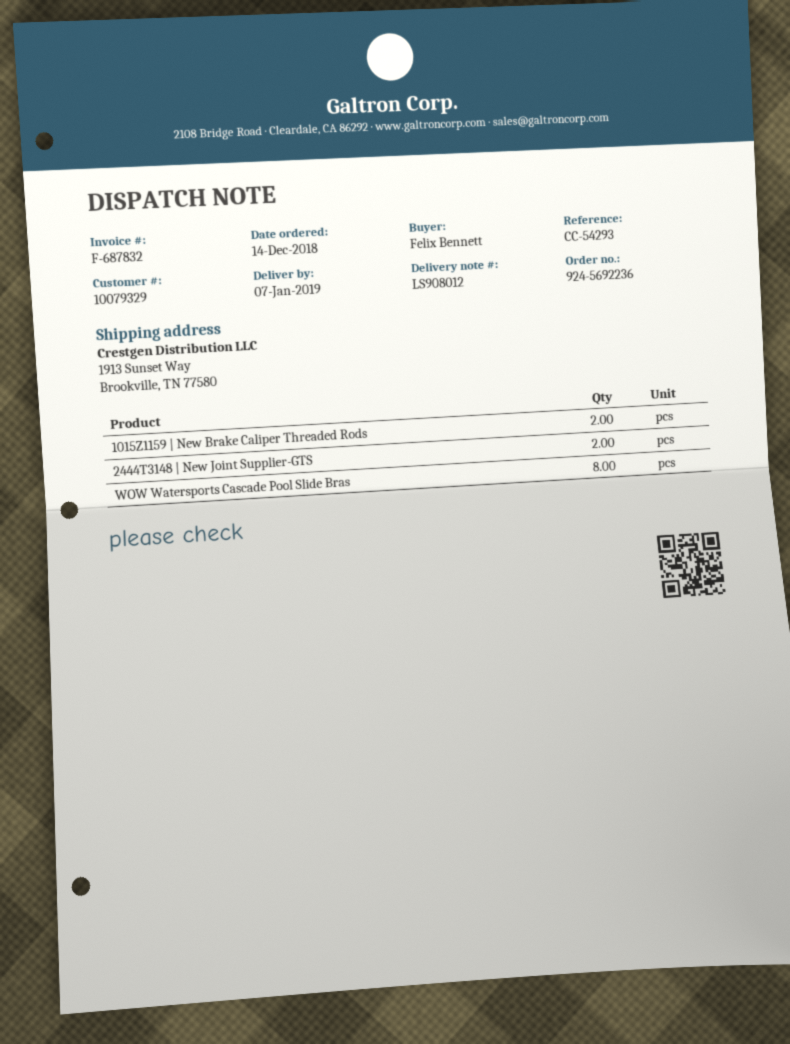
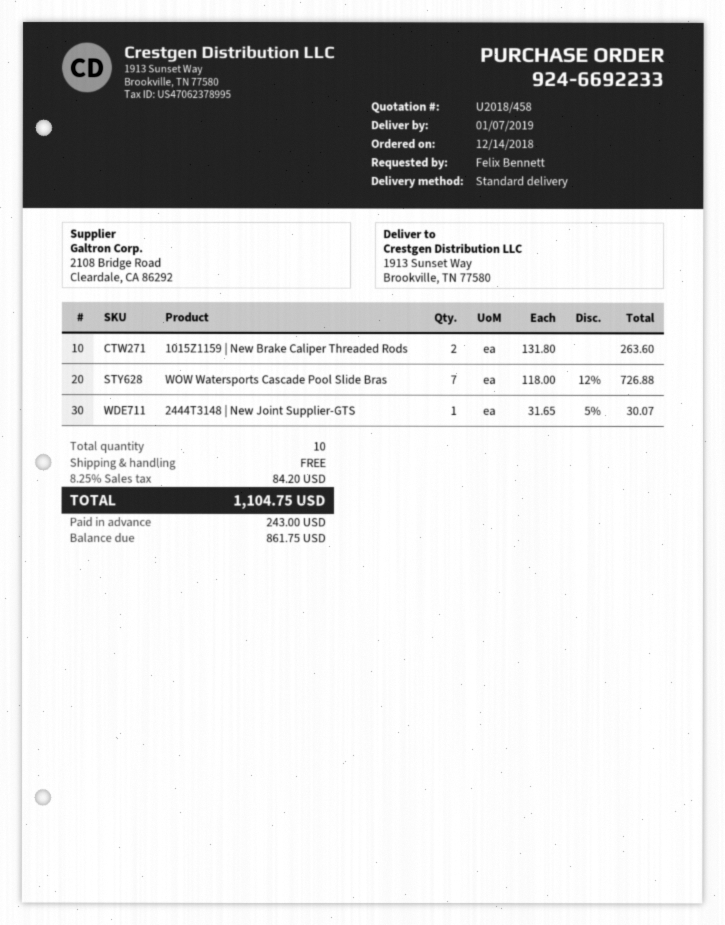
order number: 924-5692236 -> 924-6692233
2444T3148 | New Joint Supplier-GTS: 2 -> 1
WOW Watersports Cascade Pool Slide Bras: 8 -> 7

